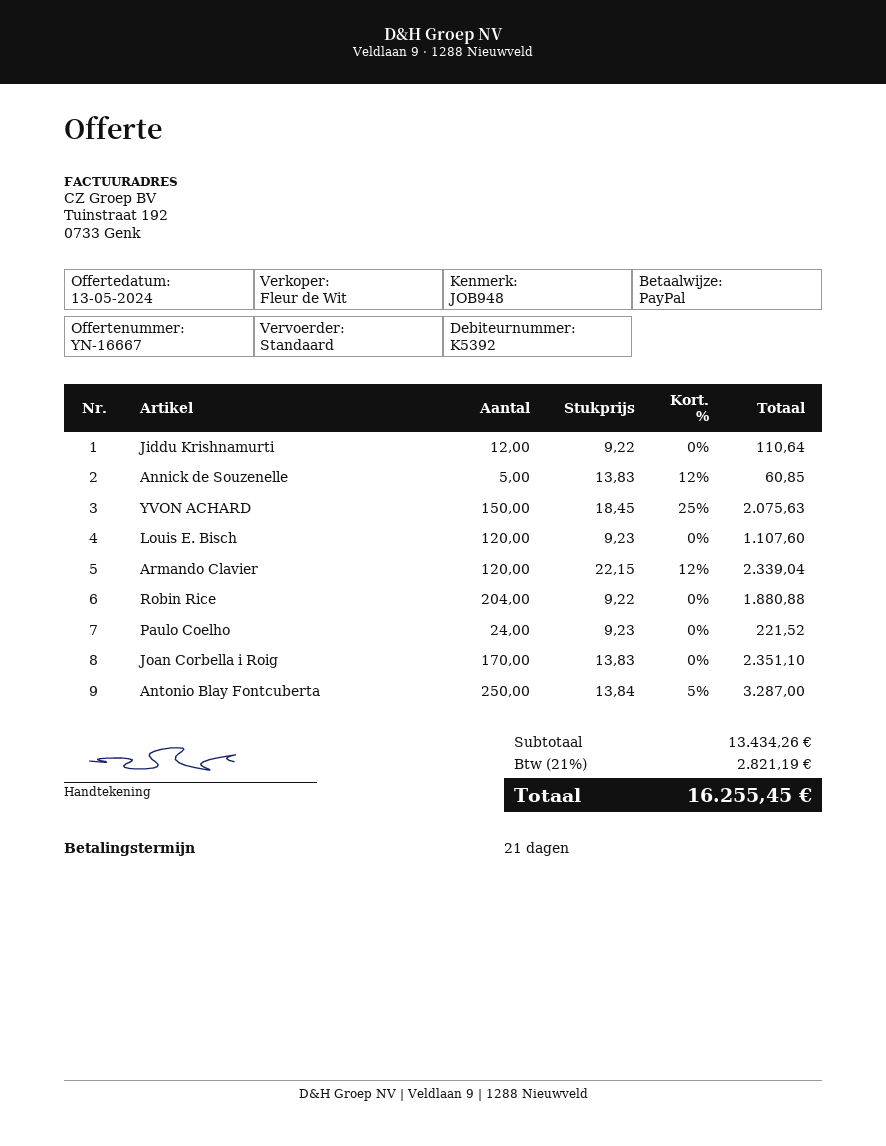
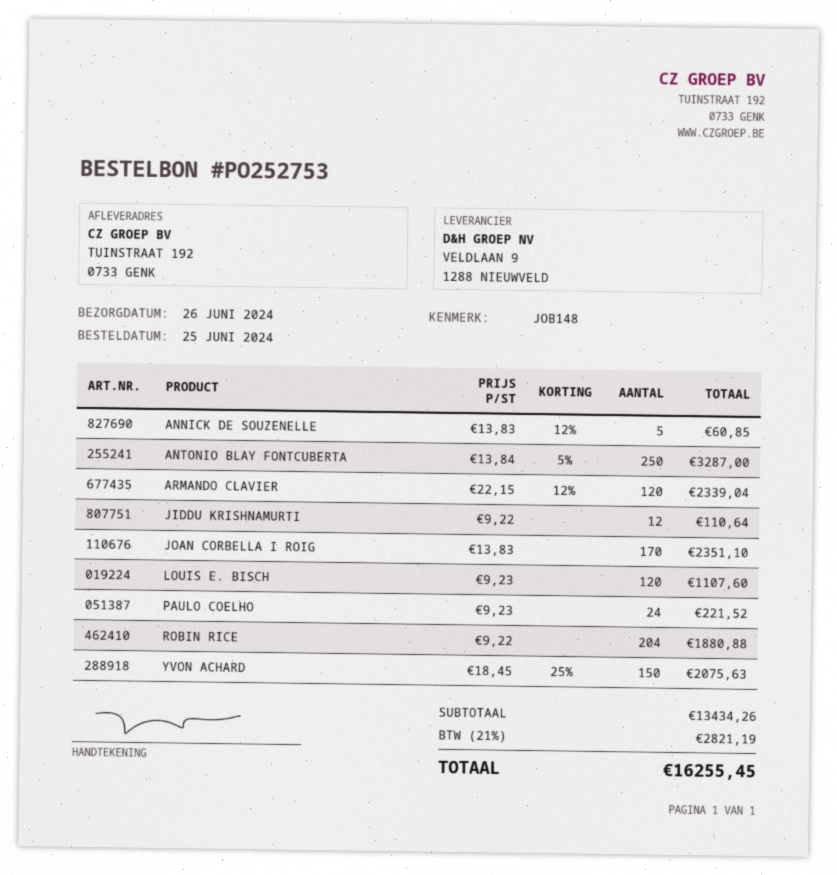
reference: JOB948 -> JOB148

